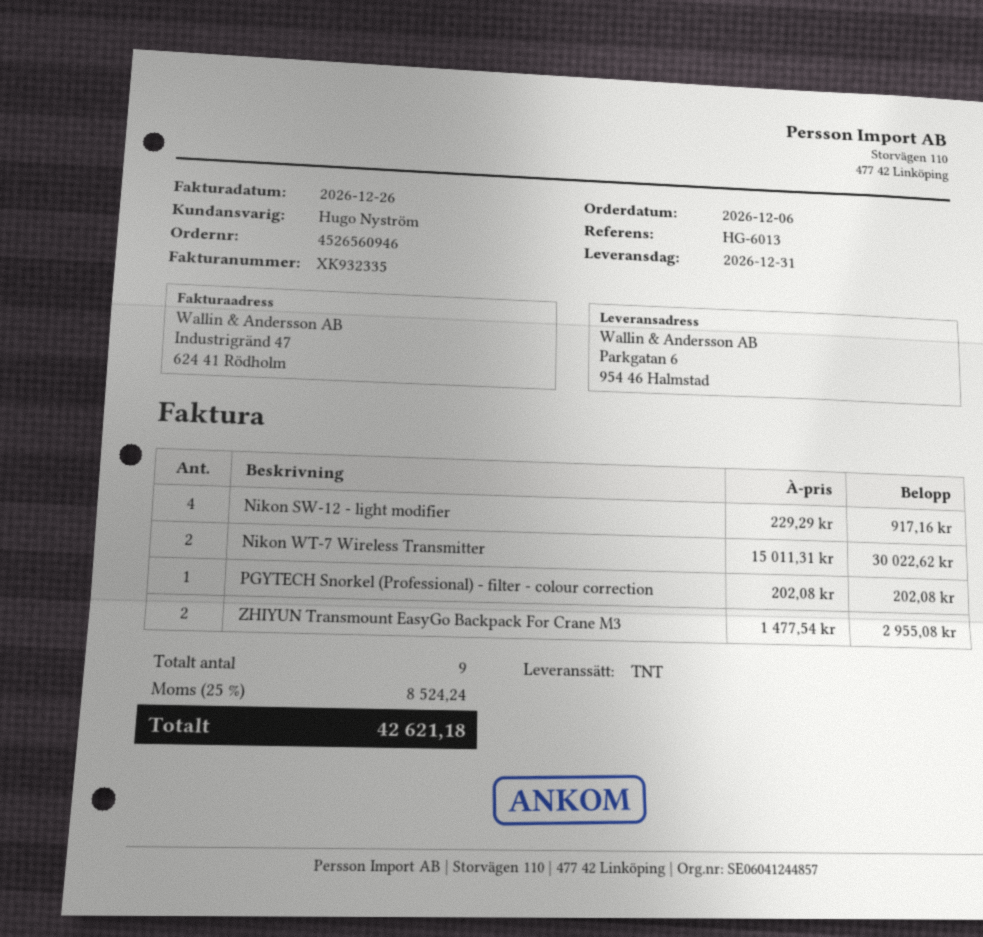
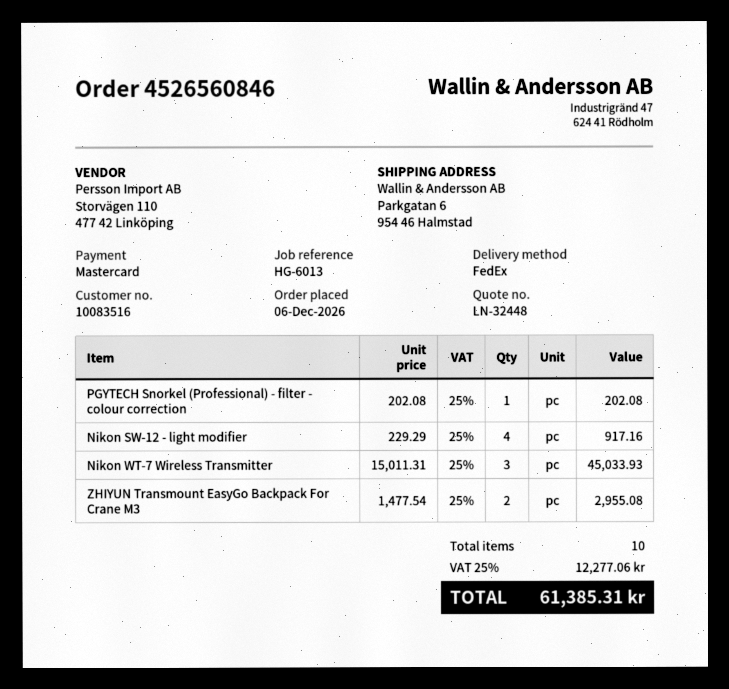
order number: 4526560946 -> 4526560846
shipping method: TNT -> FedEx
Nikon WT-7 Wireless Transmitter: 2 x 15011.31 = 30022.62 -> 3 x 15011.31 = 45033.93
total quantity: 9 -> 10
tax: 25% = 8524.24 -> 25% = 12277.06
total: 42621.18 -> 61385.31

